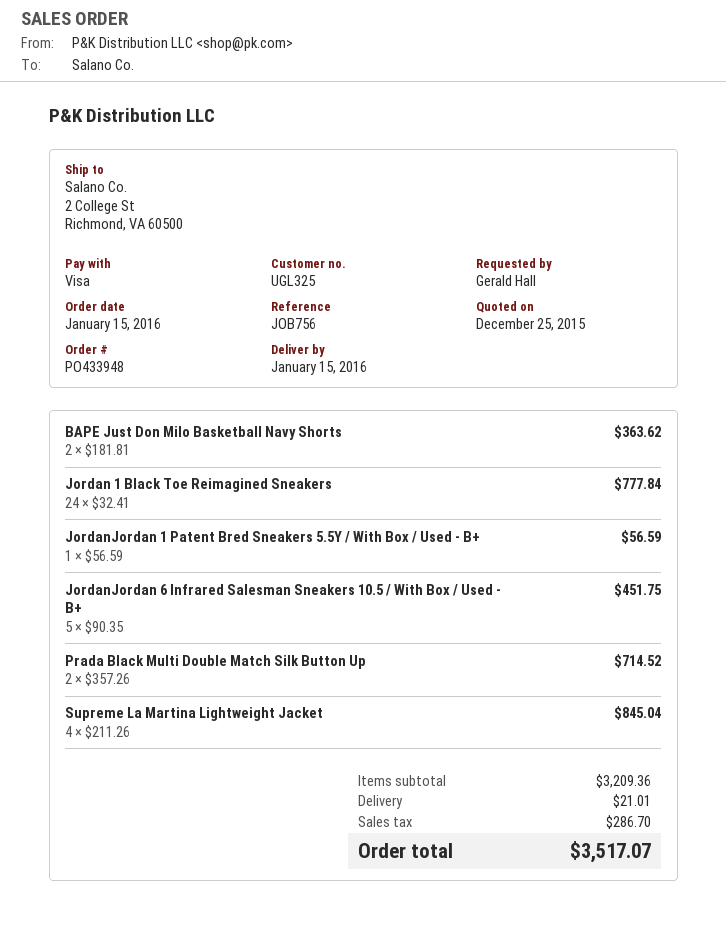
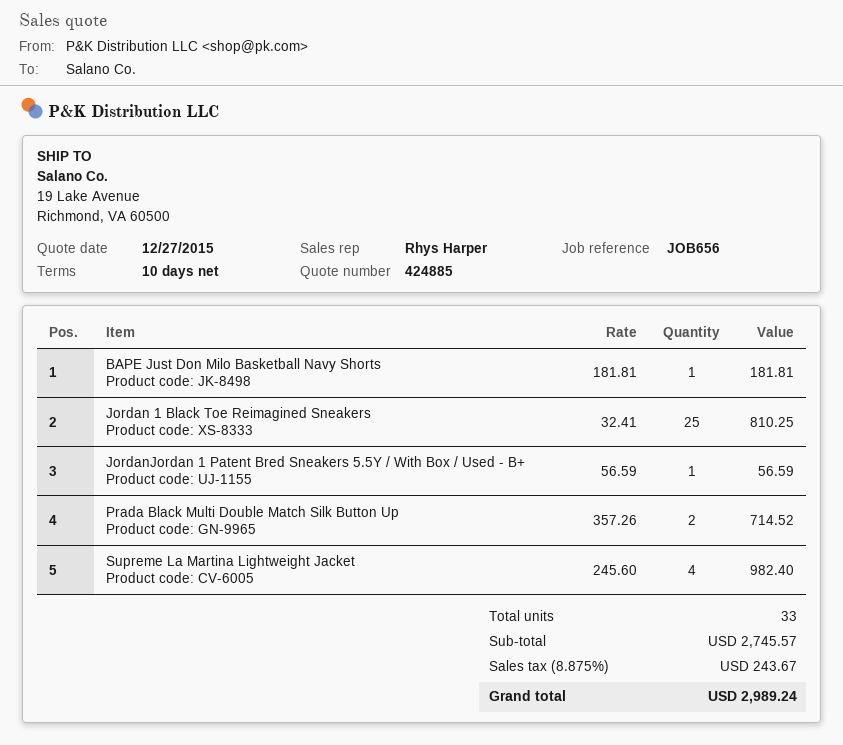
quote date: 2015-12-25 -> 2015-12-27
reference: JOB756 -> JOB656
ship to: 2 College St, Richmond, VA 60500 -> 19 Lake Avenue, Richmond, VA 60500
BAPE Just Don Milo Basketball Navy Shorts: 2 x 181.81 = 363.62 -> 1 x 181.81 = 181.81
Jordan 1 Black Toe Reimagined Sneakers: 24 x 32.41 = 777.84 -> 25 x 32.41 = 810.25
JordanJordan 6 Infrared Salesman Sneakers 10.5 / With Box / Used - B+: 5 x 90.35 = 451.75 -> none
Supreme La Martina Lightweight Jacket: 4 x 211.26 = 845.04 -> 4 x 245.60 = 982.40
subtotal: 3209.36 -> 2745.57
shipping: 21.01 -> none
tax: 286.70 -> 243.67
total: 3517.07 -> 2989.24

